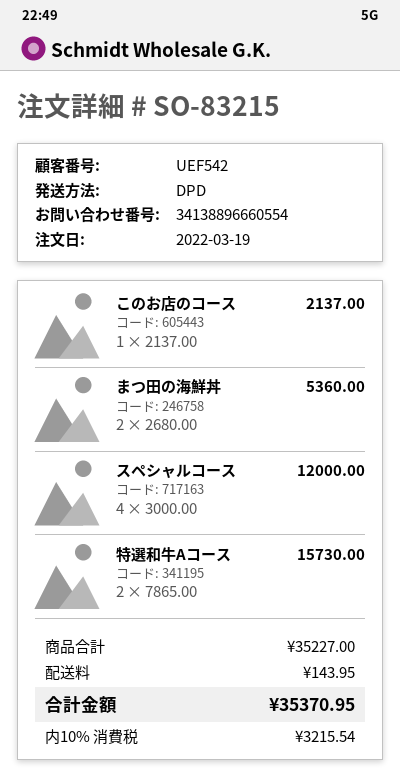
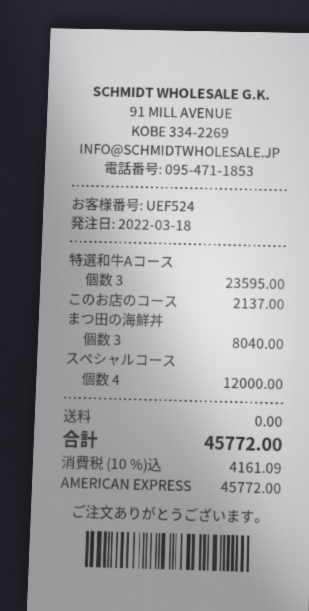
order date: 2022-03-19 -> 2022-03-18
customer number: UEF542 -> UEF524
まつ田の海鮮丼: 2 for 5360.00 -> 3 for 8040.00
特選和牛Aコース: 2 for 15730.00 -> 3 for 23595.00
shipping: 143.95 -> 0.00
tax: 10% = 3215.54 -> 10% = 4161.09
total: 35370.95 -> 45772.00

